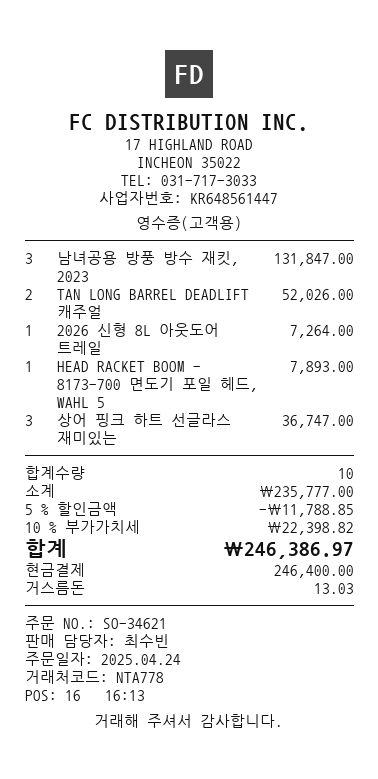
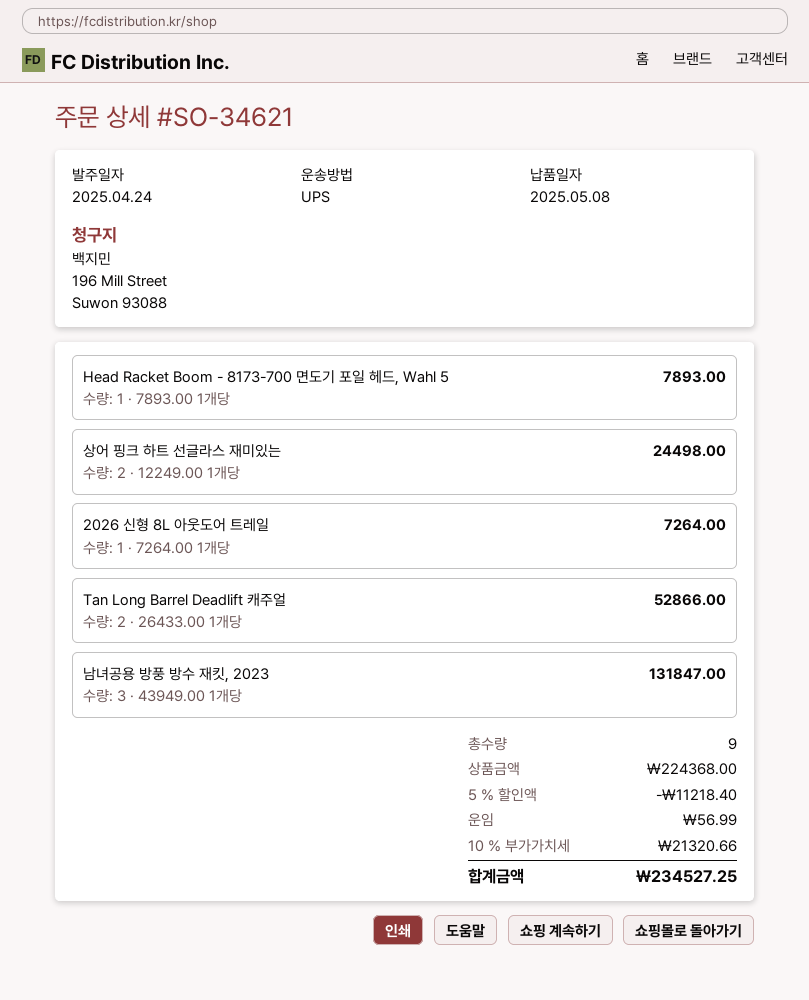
TAN LONG BARREL DEADLIFT 캐주얼: 2 for 52026.00 -> 2 for 52866.00
상어 핑크 하트 선글라스 재미있는: 3 for 36747.00 -> 2 for 24498.00
total quantity: 10 -> 9
subtotal: 235777.00 -> 224368.00
discount: 5% = 11788.85 -> 5% = 11218.40
shipping: none -> 56.99
tax: 10% = 22398.82 -> 10% = 21320.66
total: 246386.97 -> 234527.25

